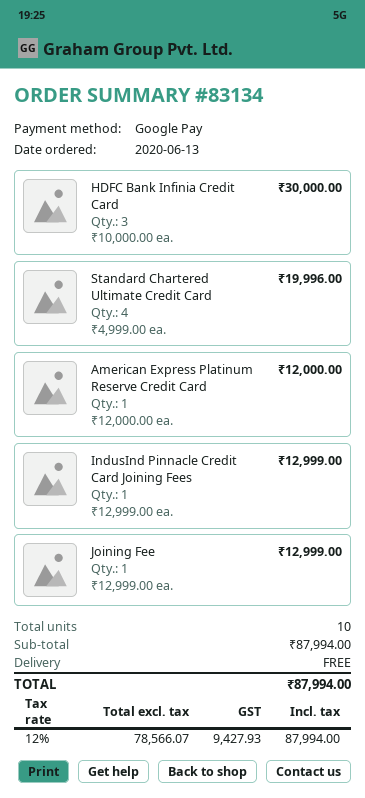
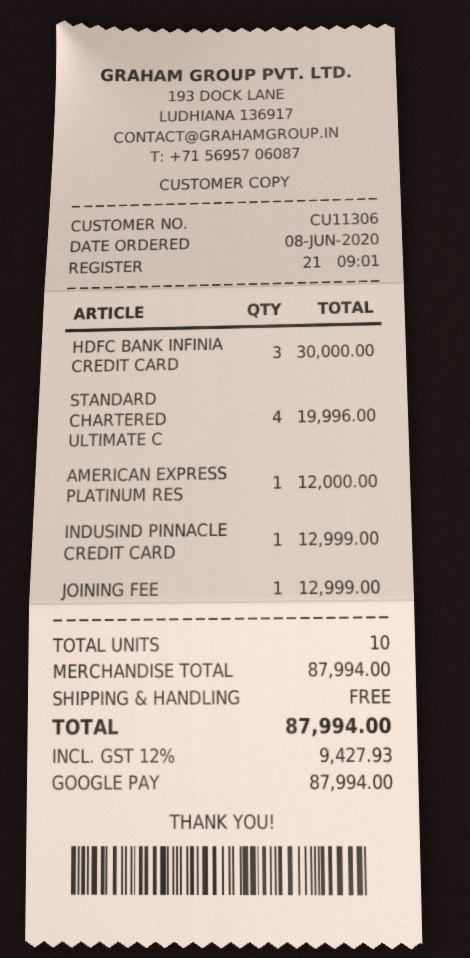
order date: 2020-06-13 -> 2020-06-08

